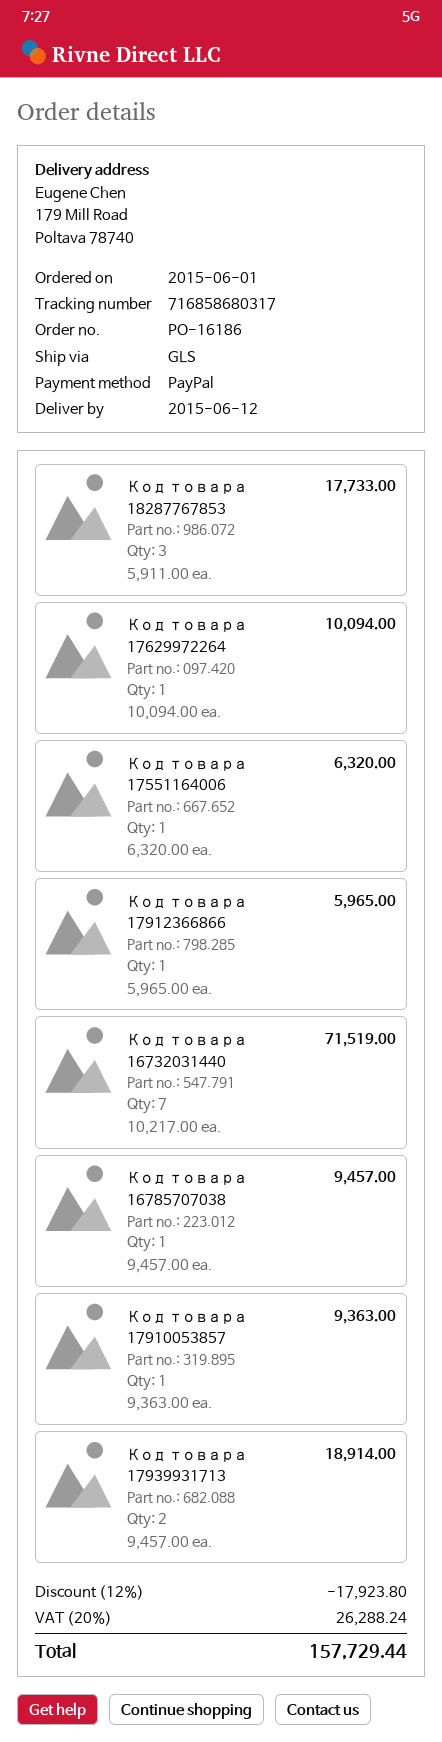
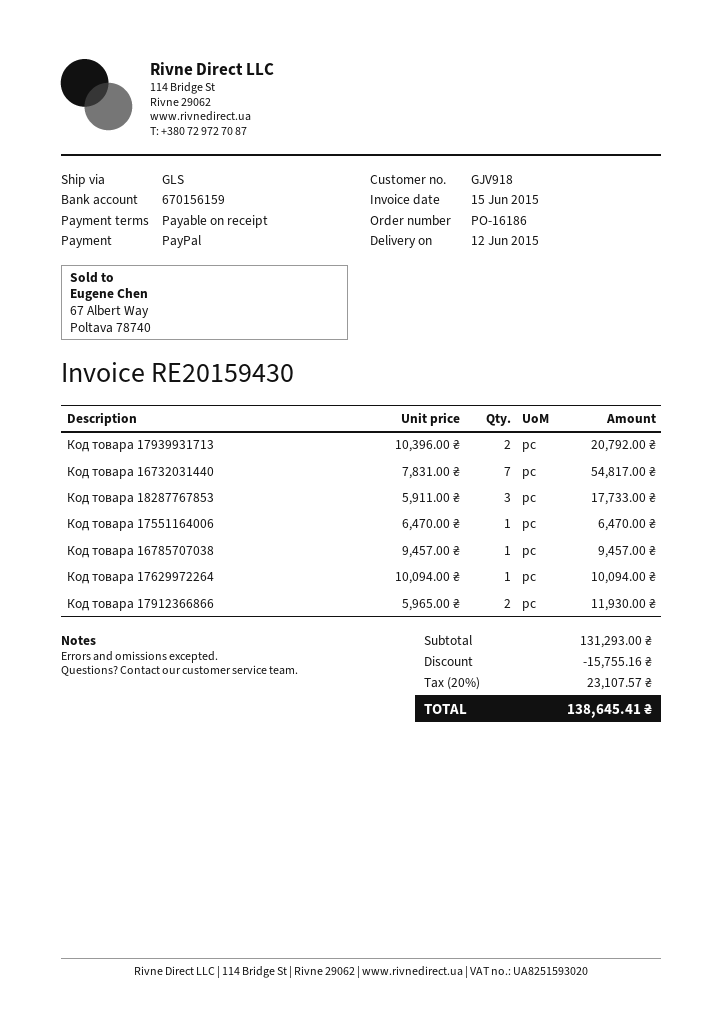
Код товара 17551164006: 1 x 6320.00 = 6320.00 -> 1 x 6470.00 = 6470.00
Код товара 17912366866: 1 x 5965.00 = 5965.00 -> 2 x 5965.00 = 11930.00
Код товара 16732031440: 7 x 10217.00 = 71519.00 -> 7 x 7831.00 = 54817.00
Код товара 17910053857: 1 x 9363.00 = 9363.00 -> none
Код товара 17939931713: 2 x 9457.00 = 18914.00 -> 2 x 10396.00 = 20792.00
discount: 17923.80 -> 15755.16
tax: 20% = 26288.24 -> 20% = 23107.57
total: 157729.44 -> 138645.41

